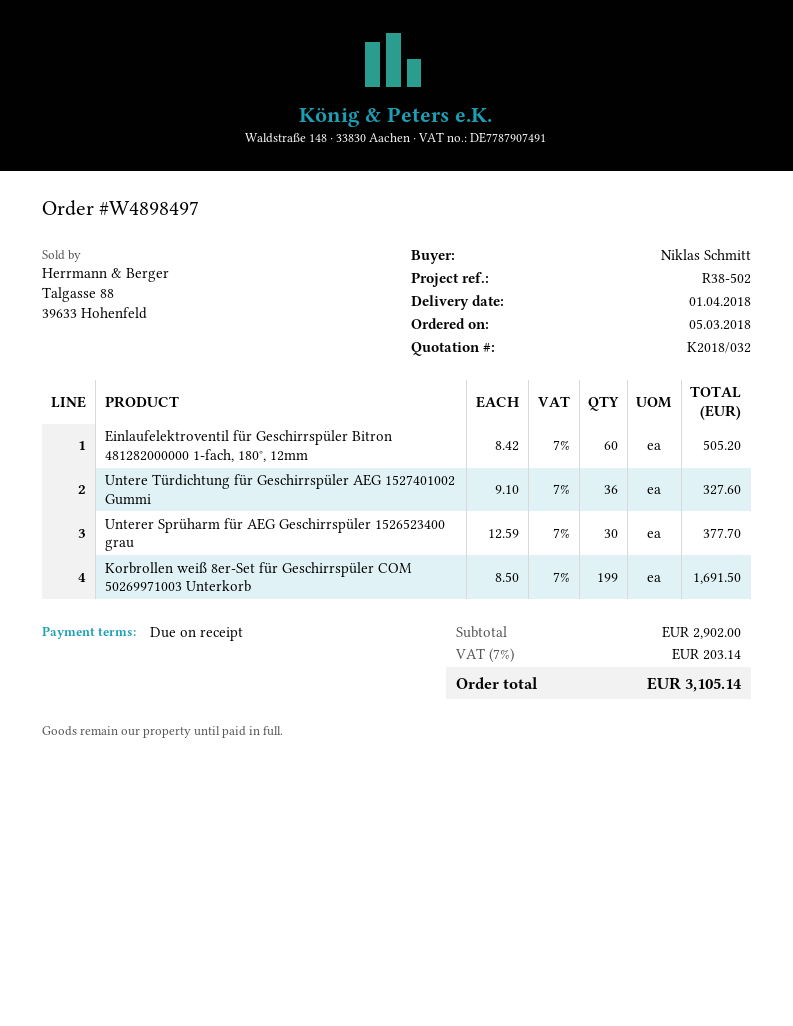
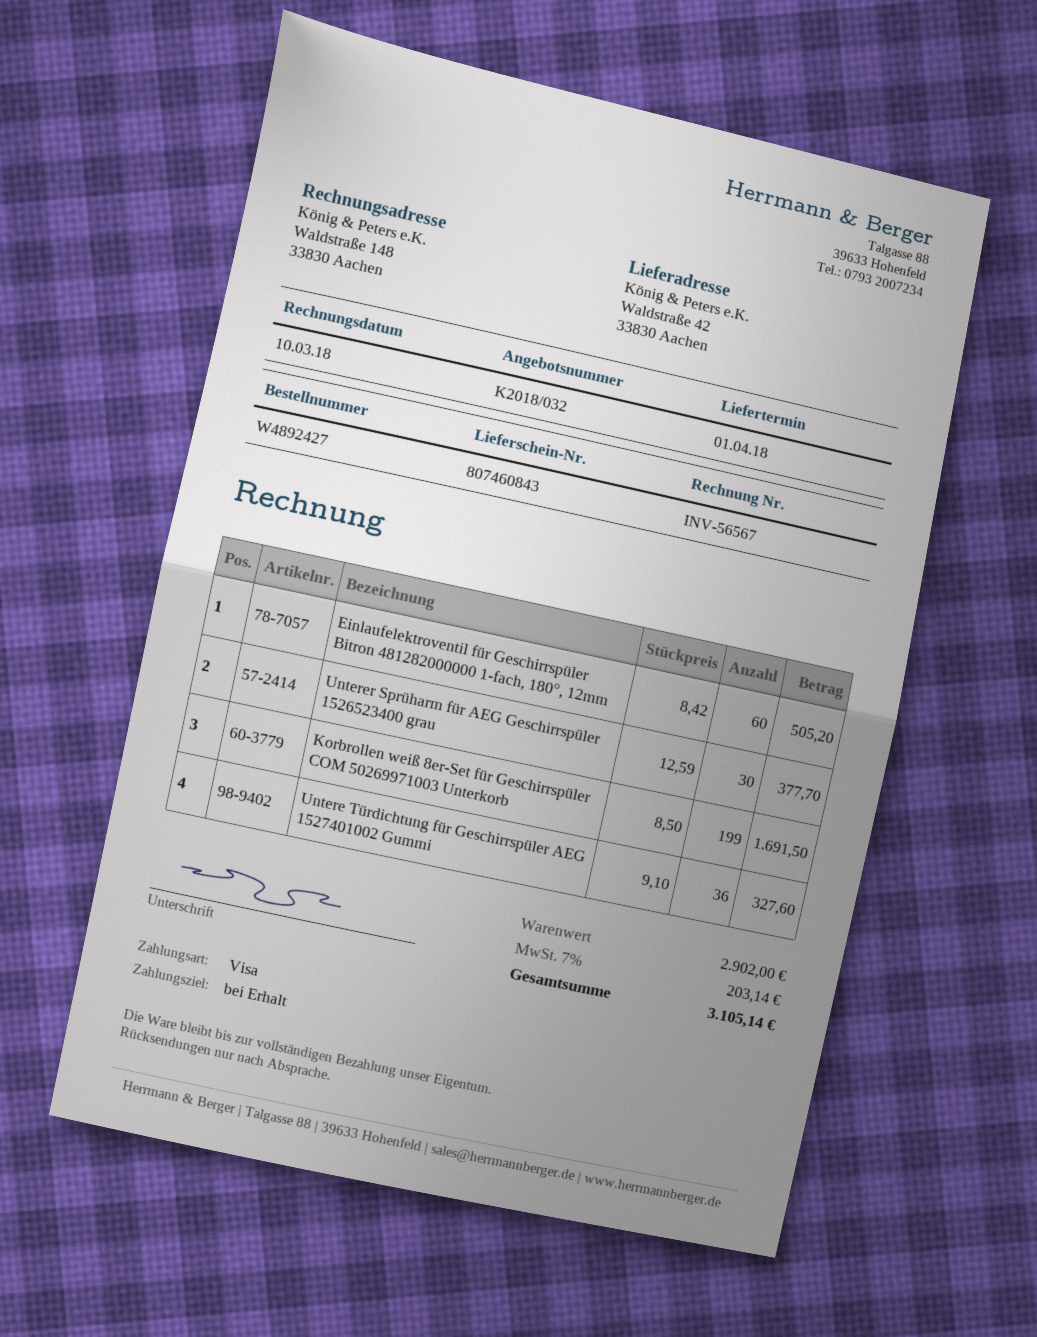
order number: W4898497 -> W4892427

